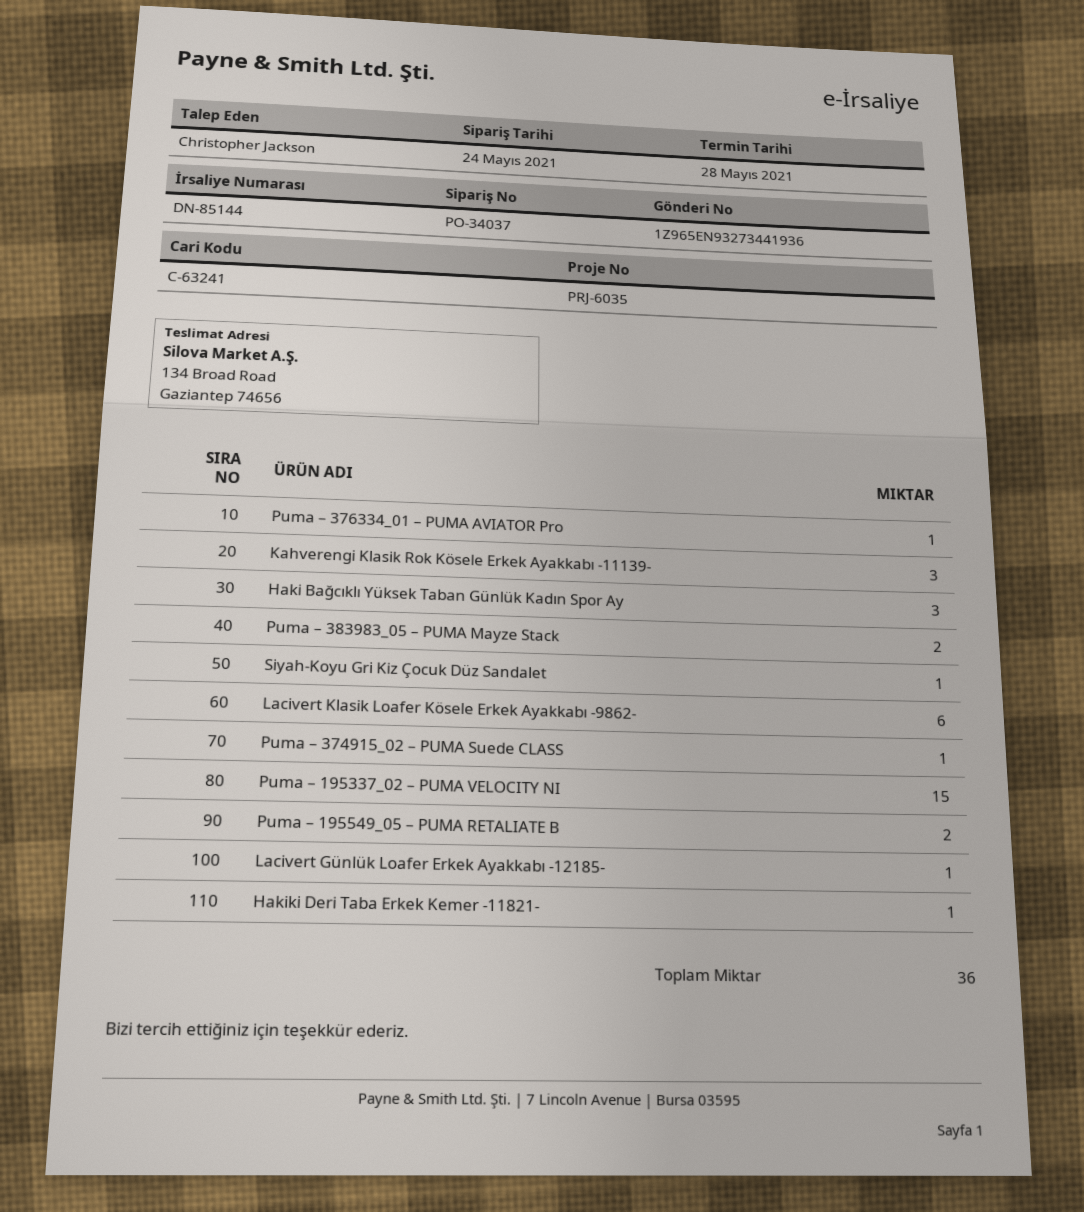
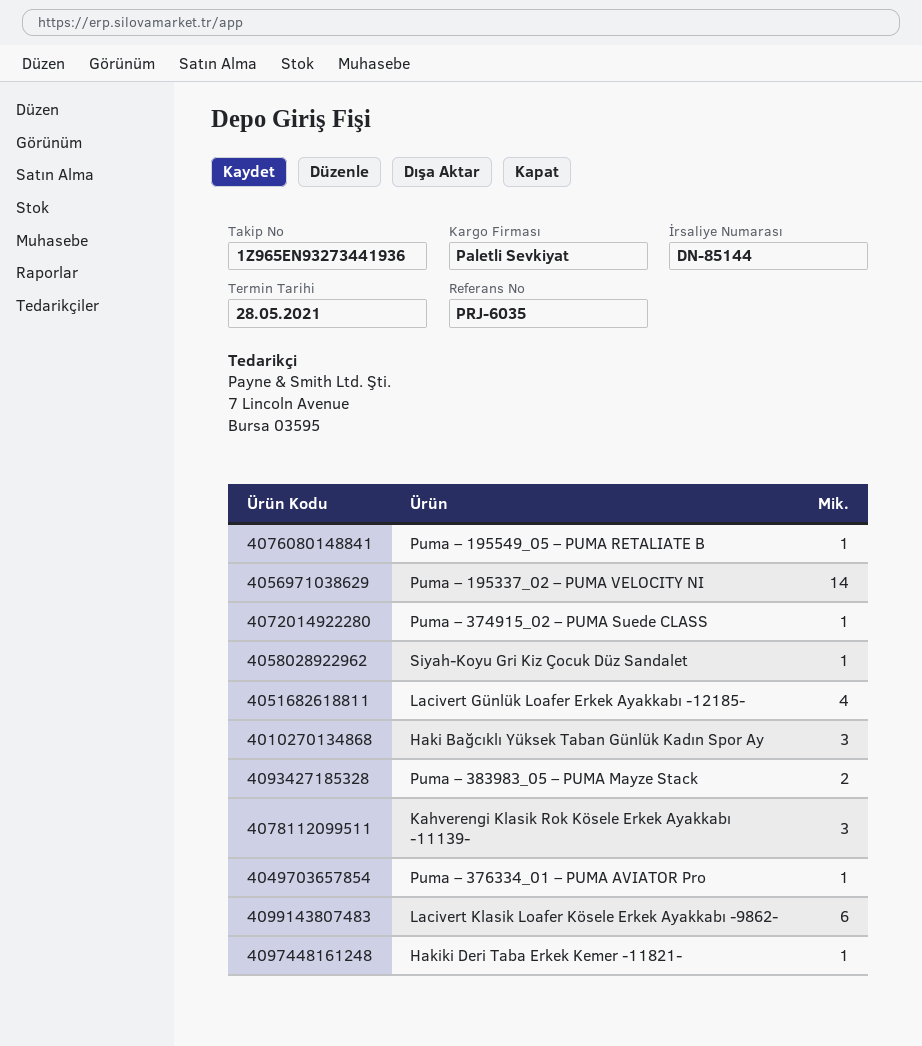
Puma – 195337_02 – PUMA VELOCITY NI: 15 -> 14
Puma – 195549_05 – PUMA RETALIATE B: 2 -> 1
Lacivert Günlük Loafer Erkek Ayakkabı -12185-: 1 -> 4

